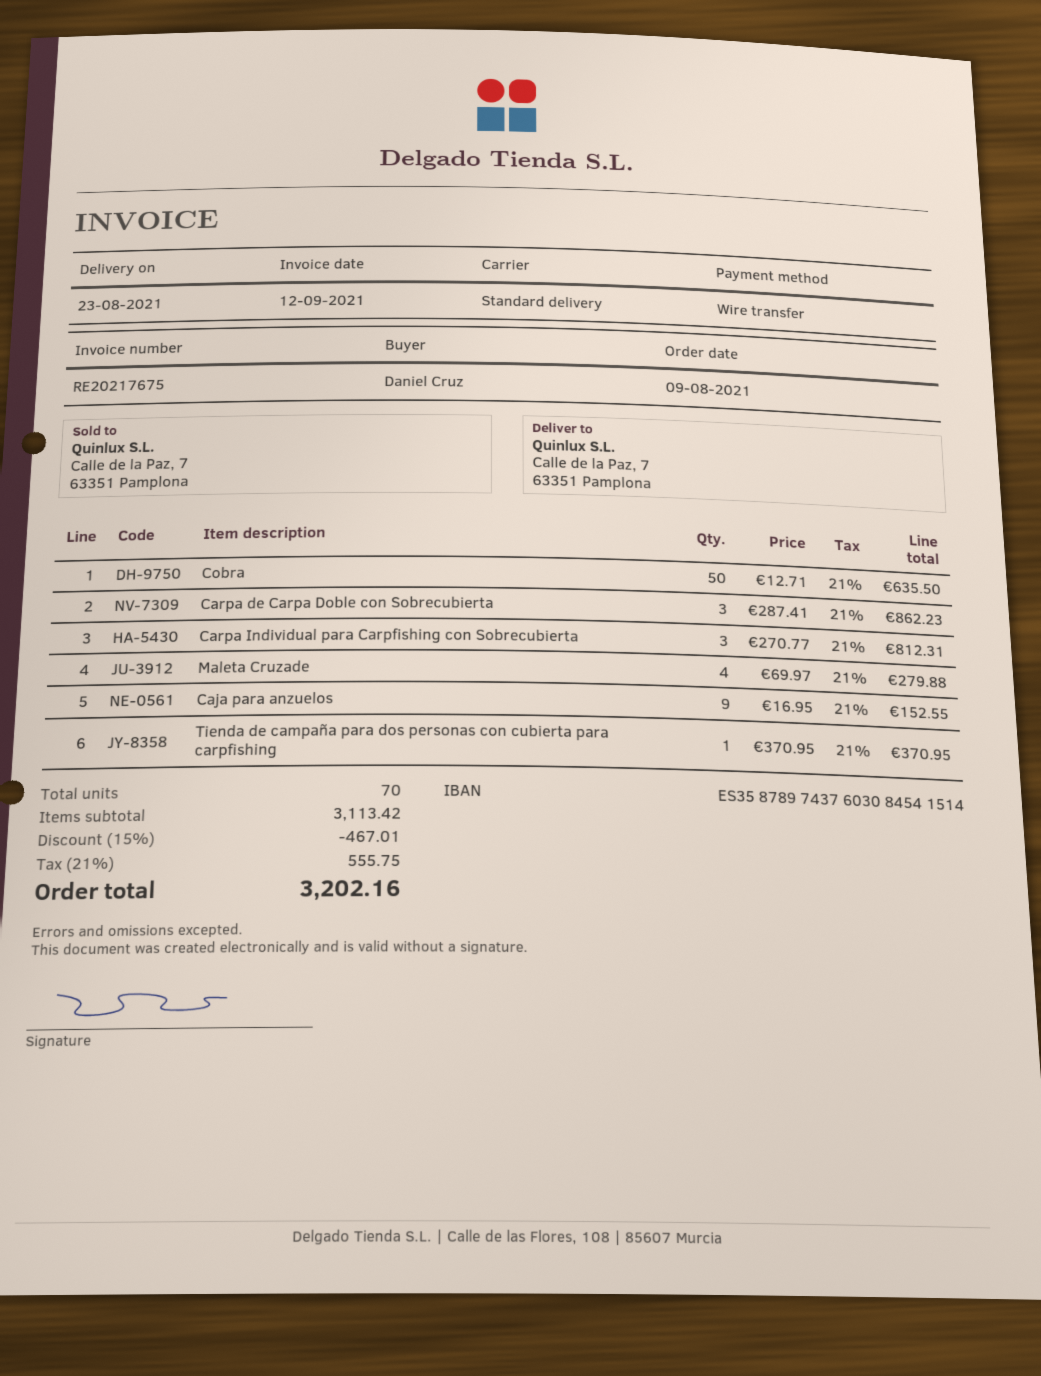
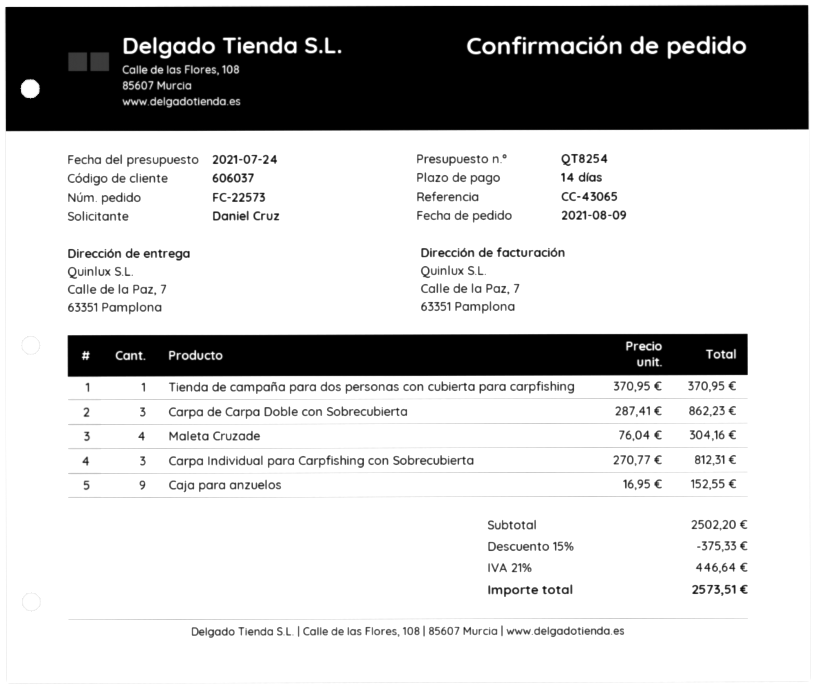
Cobra: 50 x 12.71 = 635.50 -> none
Maleta Cruzade: 4 x 69.97 = 279.88 -> 4 x 76.04 = 304.16
subtotal: 3113.42 -> 2502.20
discount: 15% = 467.01 -> 15% = 375.33
tax: 21% = 555.75 -> 21% = 446.64
total: 3202.16 -> 2573.51

